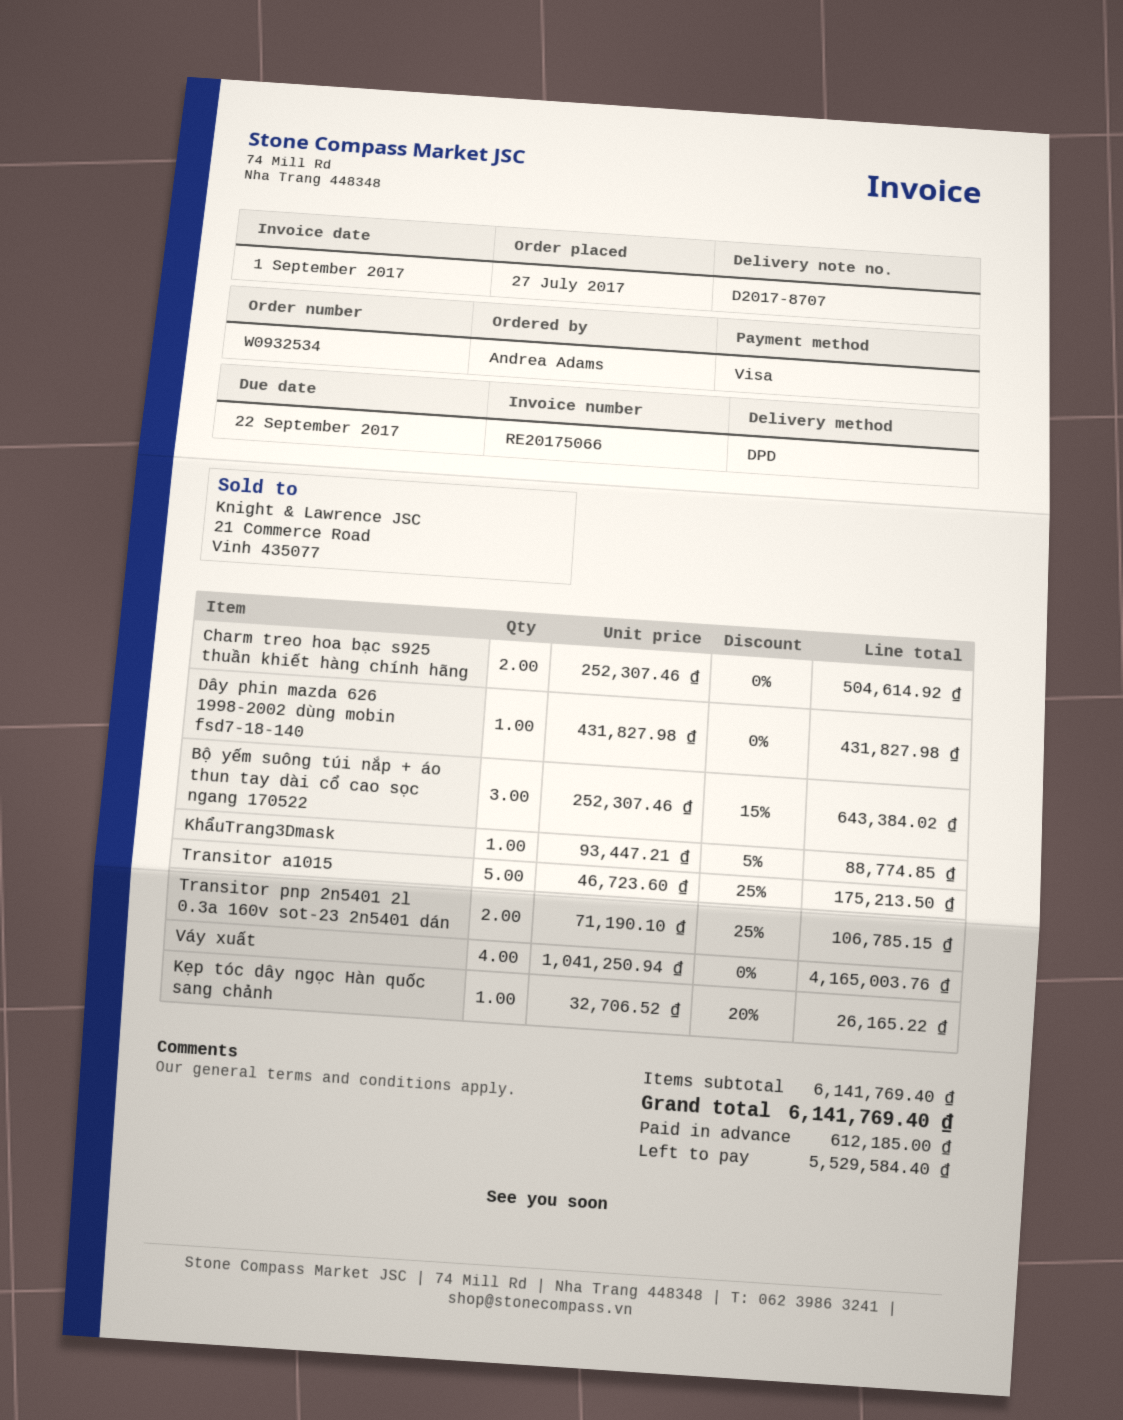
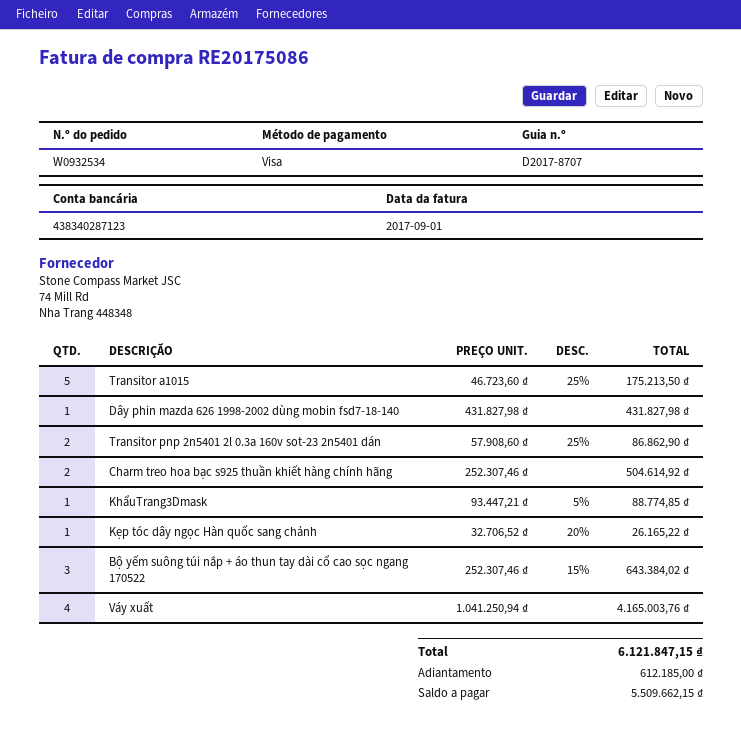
invoice number: RE20175066 -> RE20175086
Transitor pnp 2n5401 2l 0.3a 160v sot-23 2n5401 dán: 2 x 71190.10 - 25% = 106785.15 -> 2 x 57908.60 - 25% = 86862.90
total: 6141769.40 -> 6121847.15
balance: 5529584.40 -> 5509662.15

